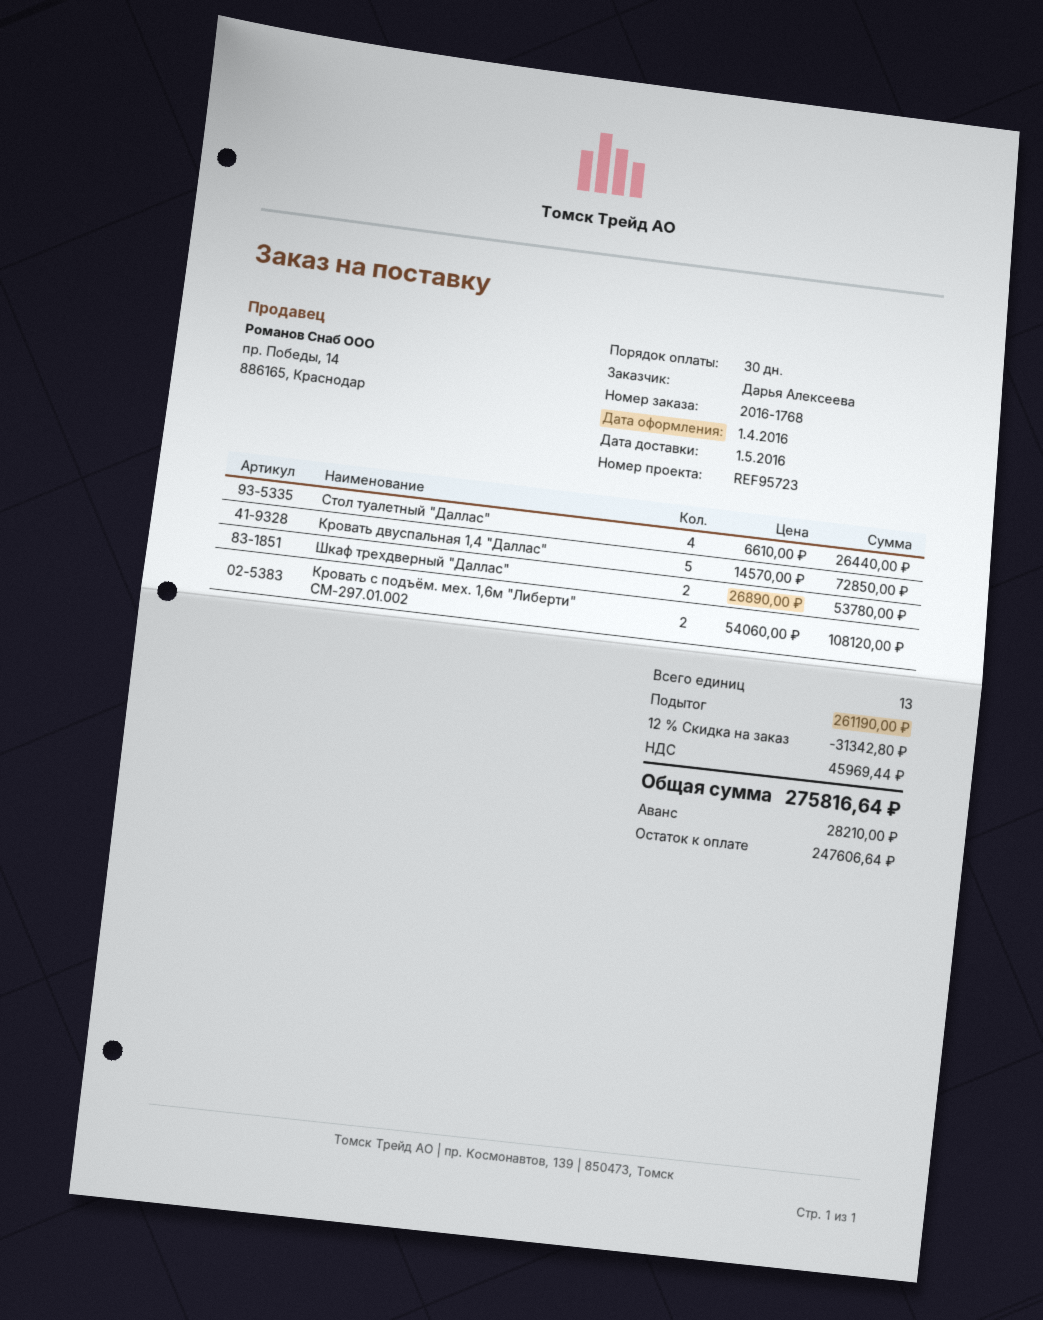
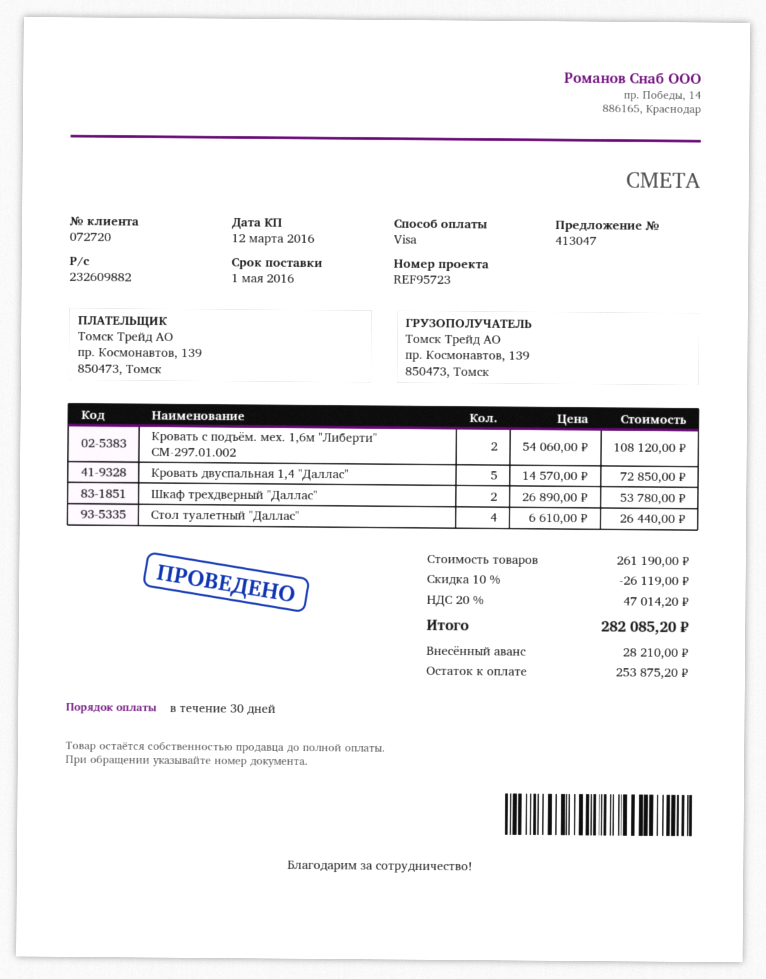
discount: 12% = 31342.80 -> 10% = 26119.00
tax: 45969.44 -> 47014.20
total: 275816.64 -> 282085.20
balance: 247606.64 -> 253875.20

